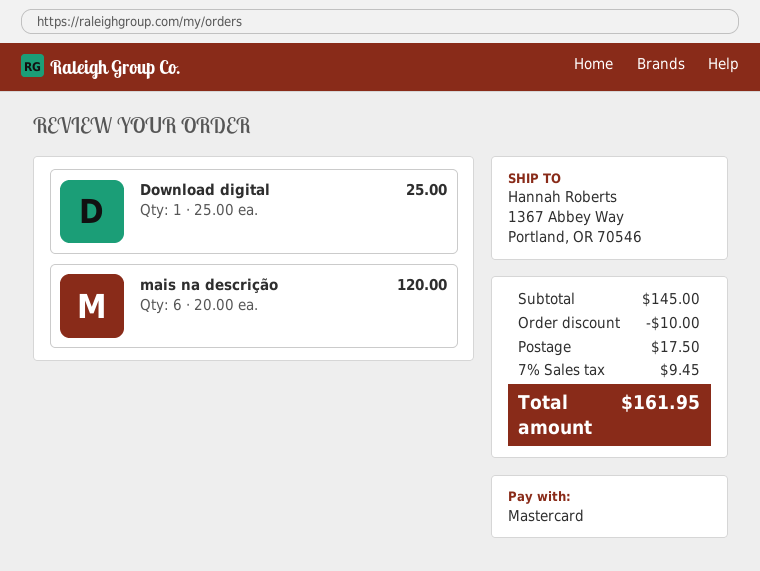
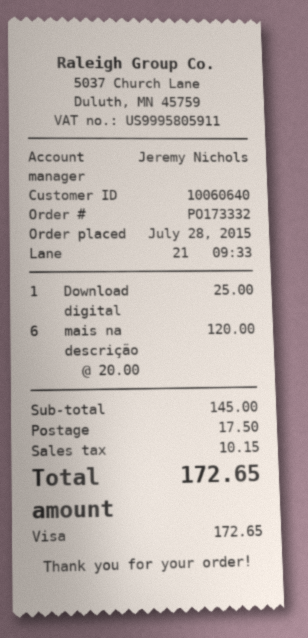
payment method: Mastercard -> Visa
discount: 10.00 -> none
tax: 9.45 -> 10.15
total: 161.95 -> 172.65

